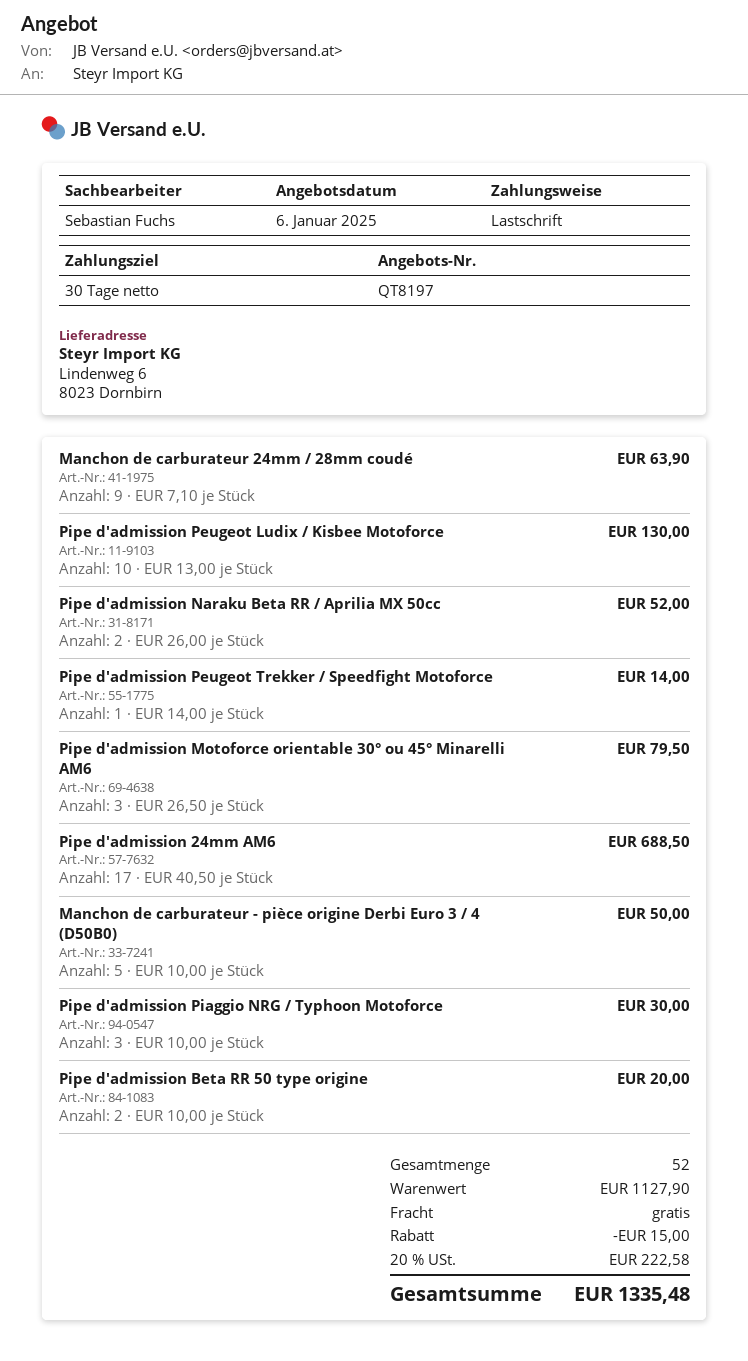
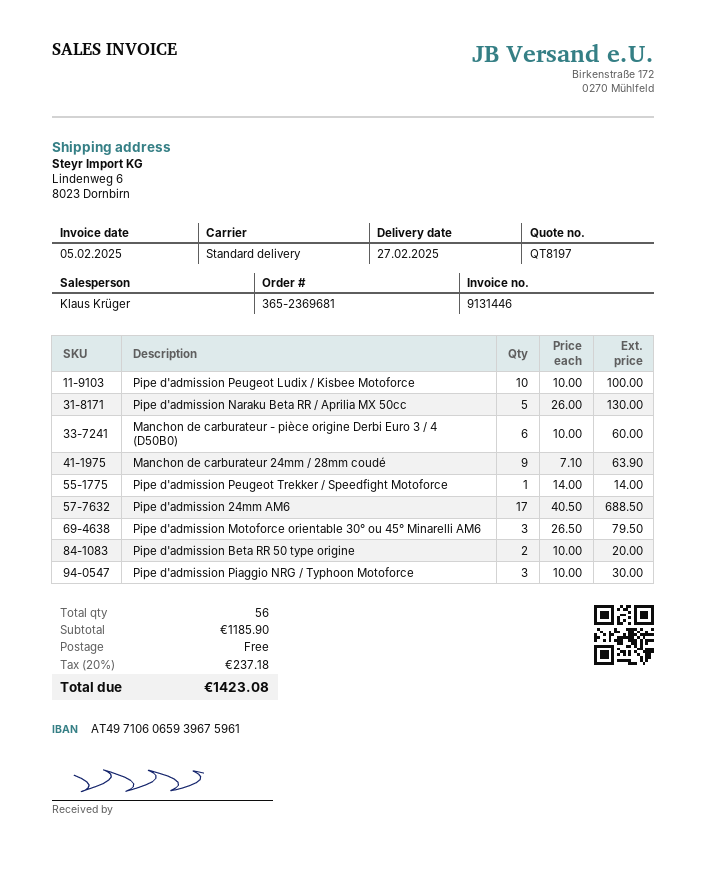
sales rep: Sebastian Fuchs -> Klaus Krüger
Pipe d'admission Peugeot Ludix / Kisbee Motoforce: 10 x 13.00 = 130.00 -> 10 x 10.00 = 100.00
Pipe d'admission Naraku Beta RR / Aprilia MX 50cc: 2 x 26.00 = 52.00 -> 5 x 26.00 = 130.00
Manchon de carburateur - pièce origine Derbi Euro 3 / 4 (D50B0): 5 x 10.00 = 50.00 -> 6 x 10.00 = 60.00
total quantity: 52 -> 56
subtotal: 1127.90 -> 1185.90
discount: 15.00 -> none
tax: 20% = 222.58 -> 20% = 237.18
total: 1335.48 -> 1423.08

